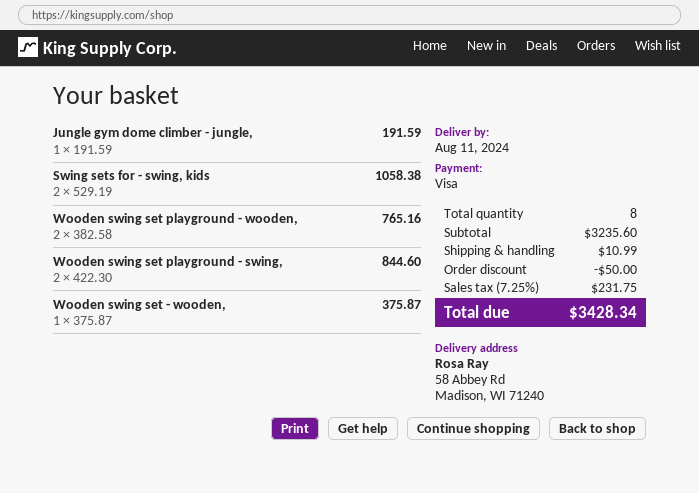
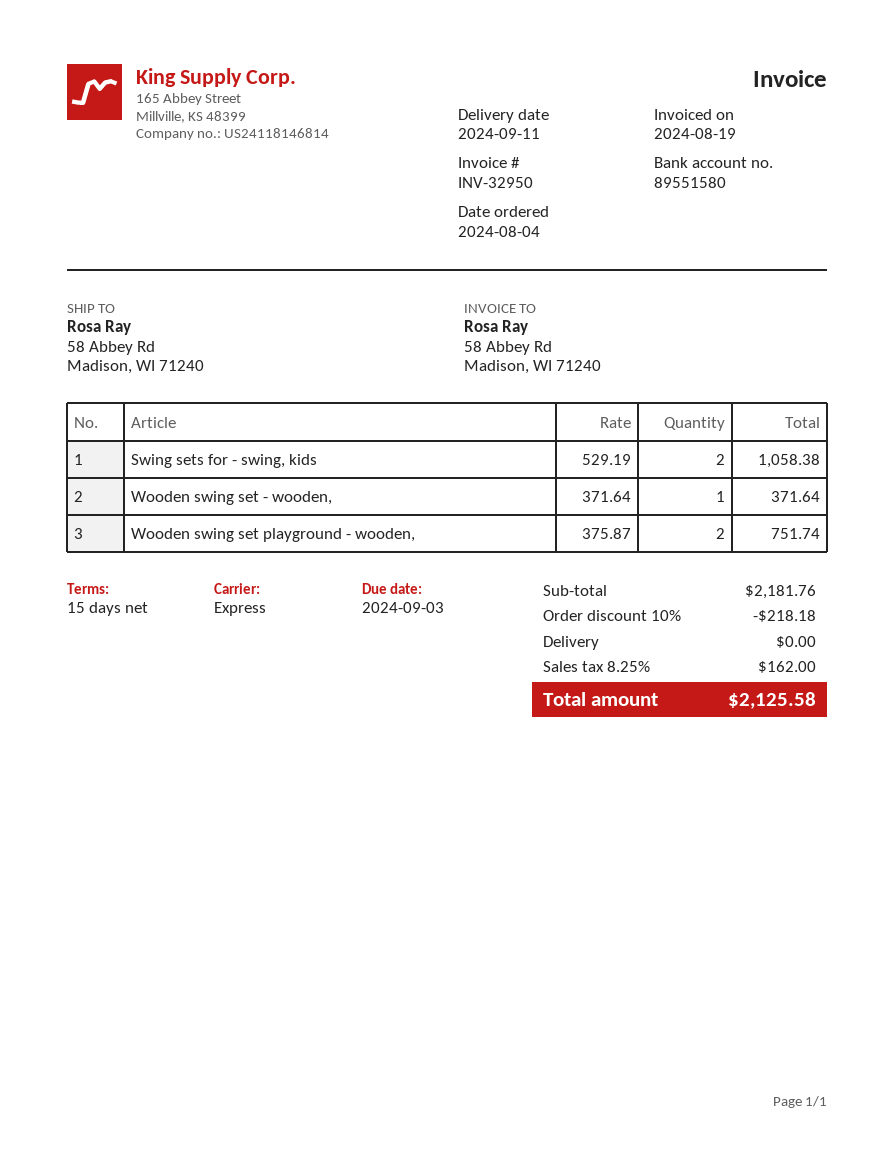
delivery date: 2024-08-11 -> 2024-09-11
Jungle gym dome climber - jungle,: 1 x 191.59 = 191.59 -> none
Wooden swing set playground - wooden,: 2 x 382.58 = 765.16 -> 2 x 375.87 = 751.74
Wooden swing set playground - swing,: 2 x 422.30 = 844.60 -> none
Wooden swing set - wooden,: 1 x 375.87 = 375.87 -> 1 x 371.64 = 371.64
subtotal: 3235.60 -> 2181.76
discount: 50.00 -> 218.18
shipping: 10.99 -> 0.00
tax: 7.25% = 231.75 -> 8.25% = 162.00
total: 3428.34 -> 2125.58

